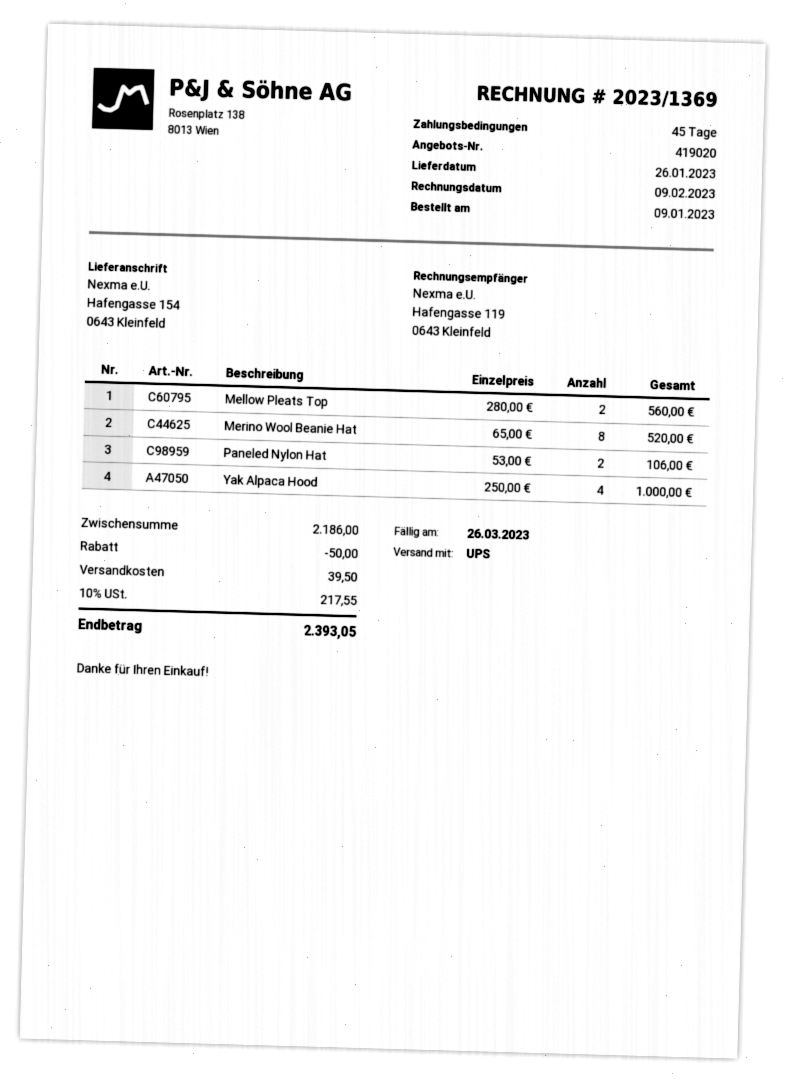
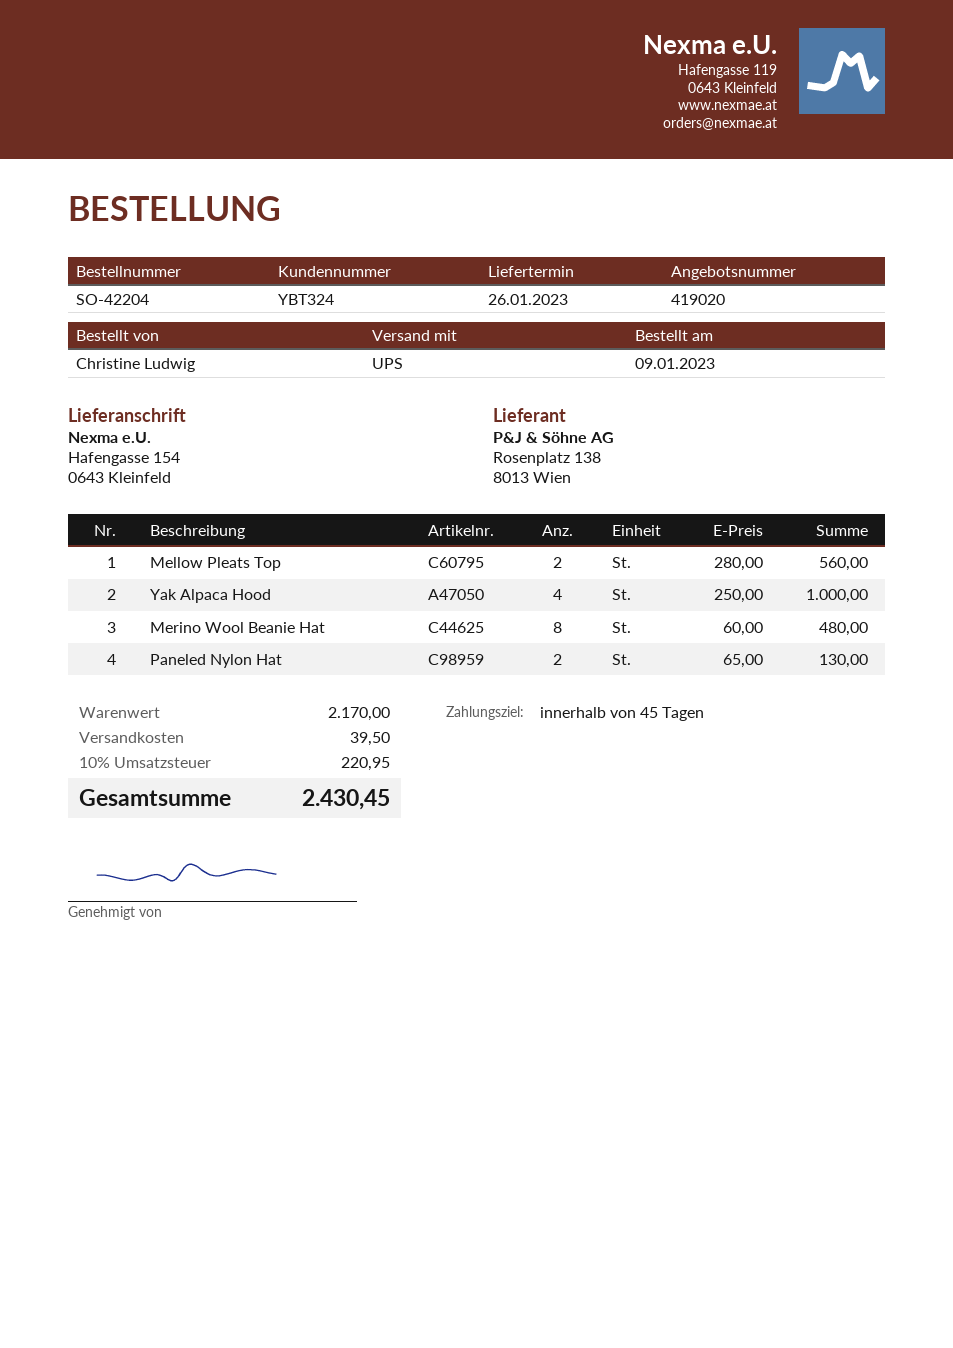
Merino Wool Beanie Hat: 8 x 65.00 = 520.00 -> 8 x 60.00 = 480.00
Paneled Nylon Hat: 2 x 53.00 = 106.00 -> 2 x 65.00 = 130.00
subtotal: 2186.00 -> 2170.00
discount: 50.00 -> none
tax: 10% = 217.55 -> 10% = 220.95
total: 2393.05 -> 2430.45

